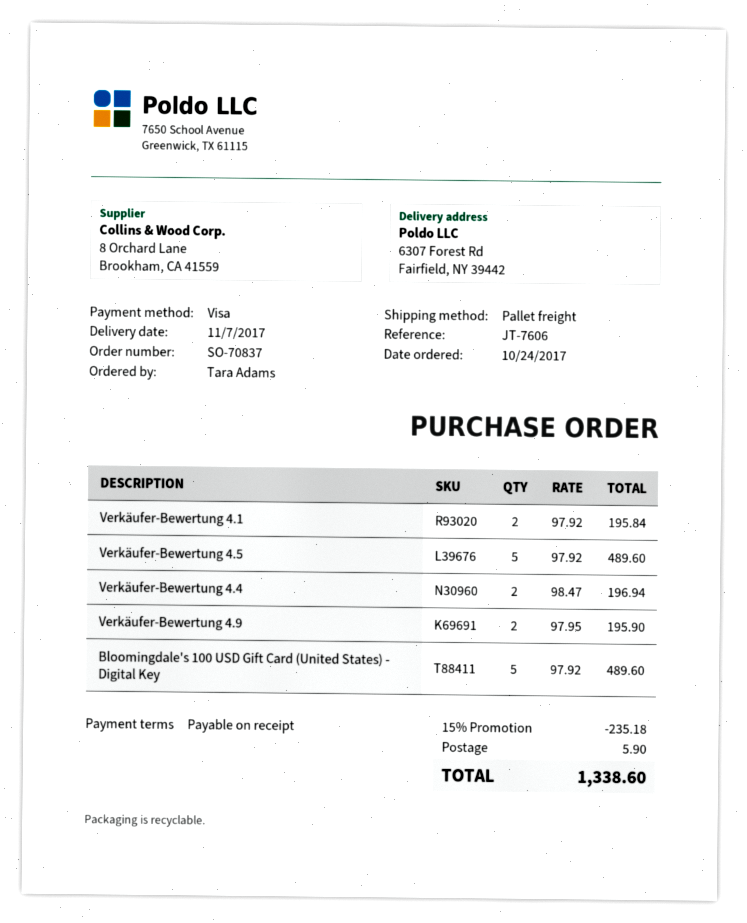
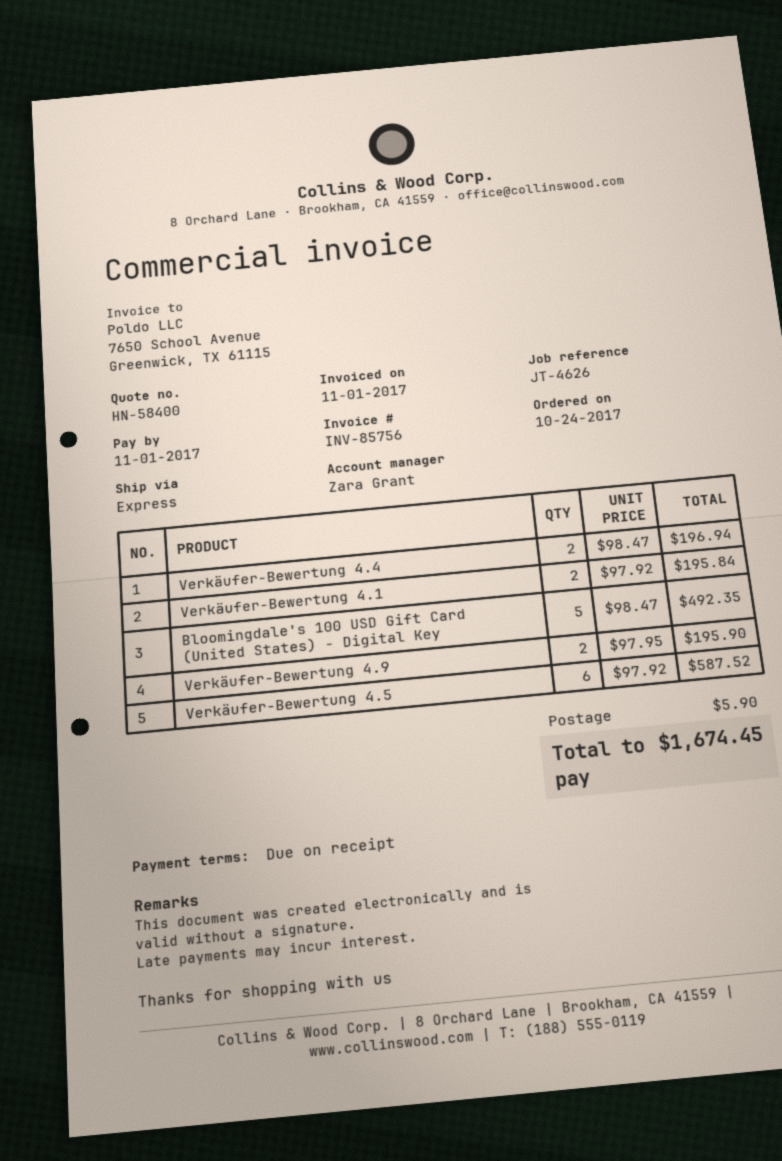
reference: JT-7606 -> JT-4626
shipping method: pallet freight -> express
Verkäufer-Bewertung 4.5: 5 x 97.92 = 489.60 -> 6 x 97.92 = 587.52
Bloomingdale's 100 USD Gift Card (United States) - Digital Key: 5 x 97.92 = 489.60 -> 5 x 98.47 = 492.35
discount: 15% = 235.18 -> none
total: 1338.60 -> 1674.45

